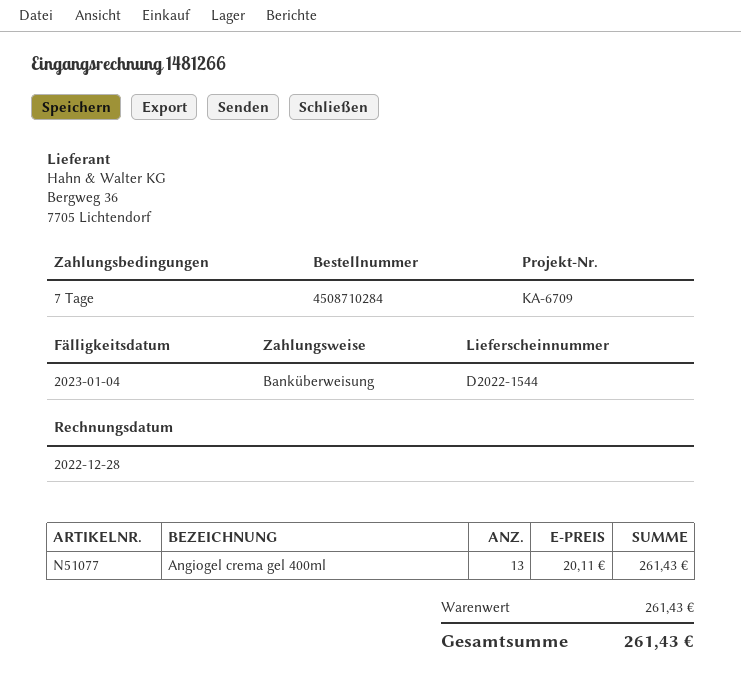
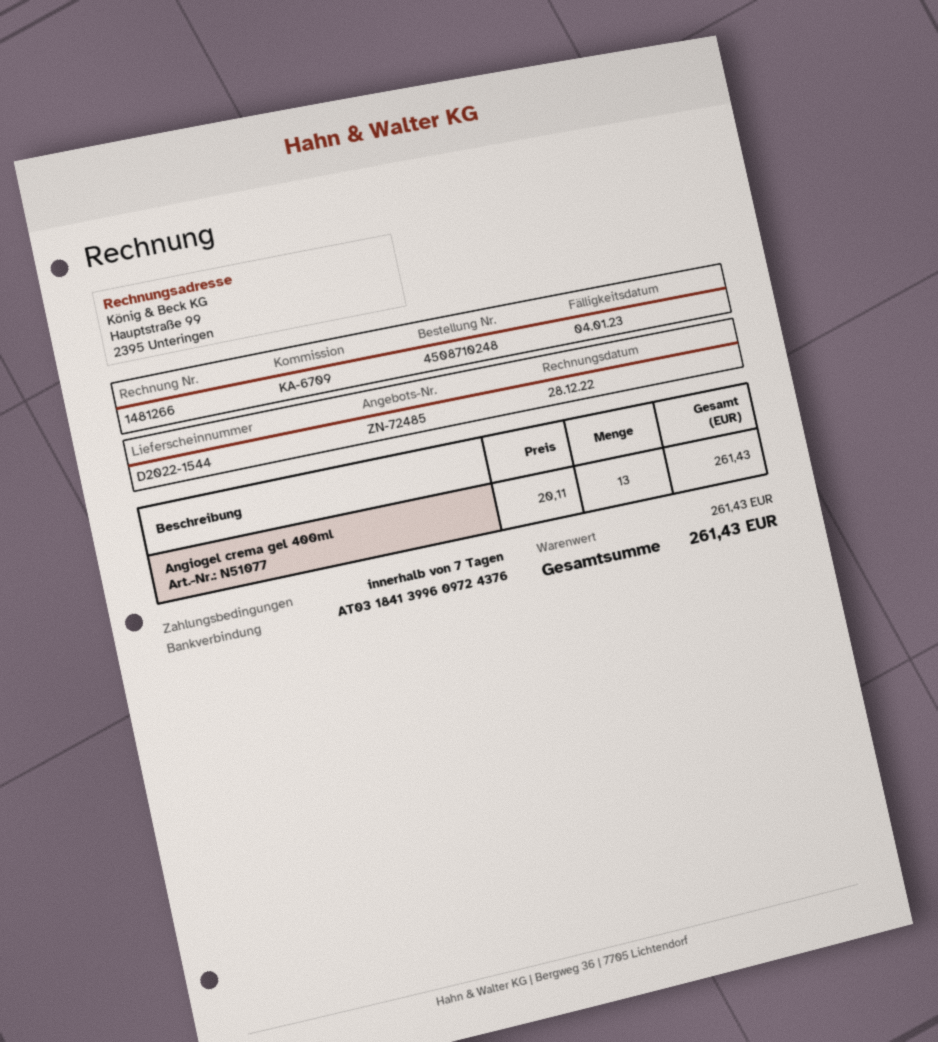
order number: 4508710284 -> 4508710248

